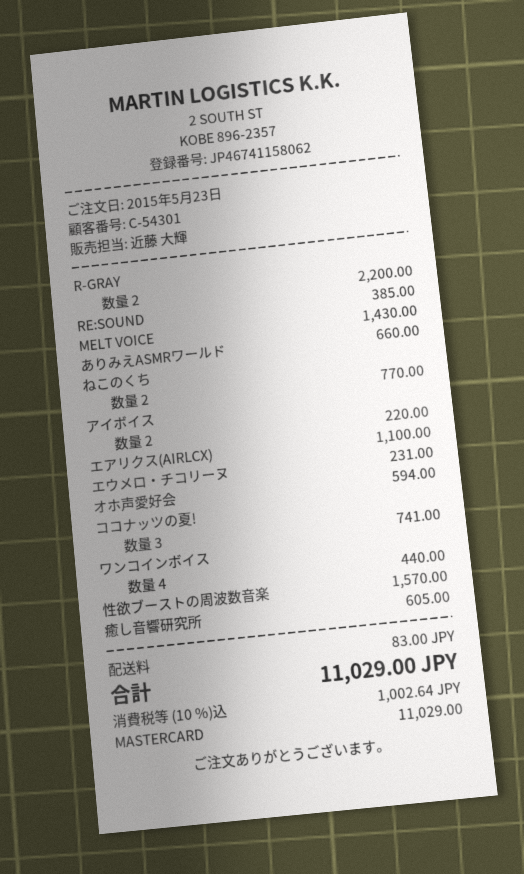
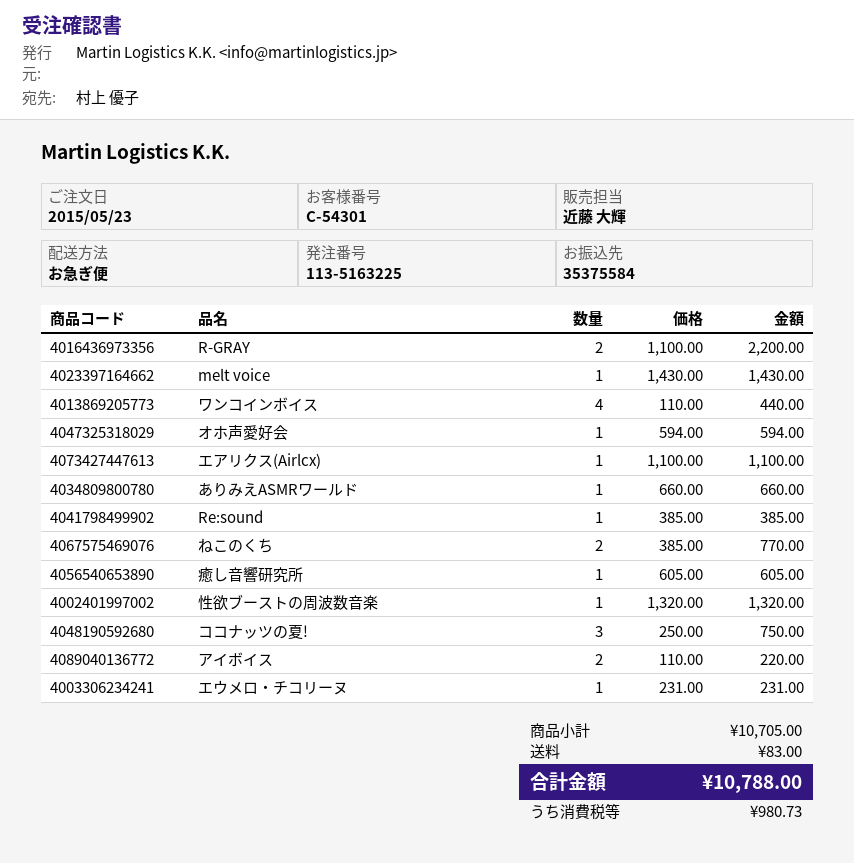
ココナッツの夏!: 3 for 741.00 -> 3 for 750.00
性欲ブーストの周波数音楽: 1 for 1570.00 -> 1 for 1320.00
tax: 1002.64 -> 980.73
total: 11029.00 -> 10788.00

